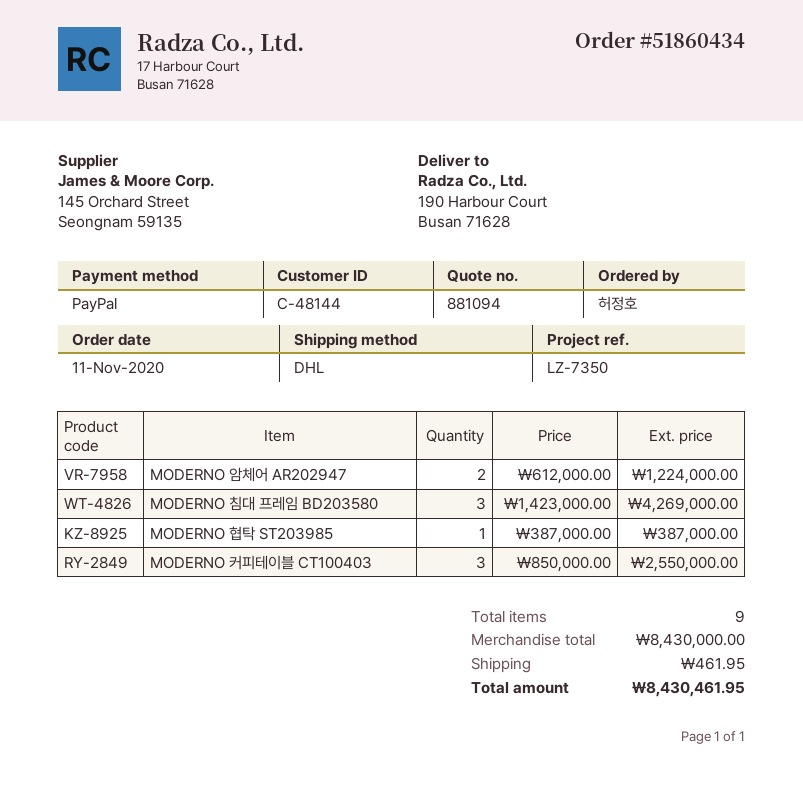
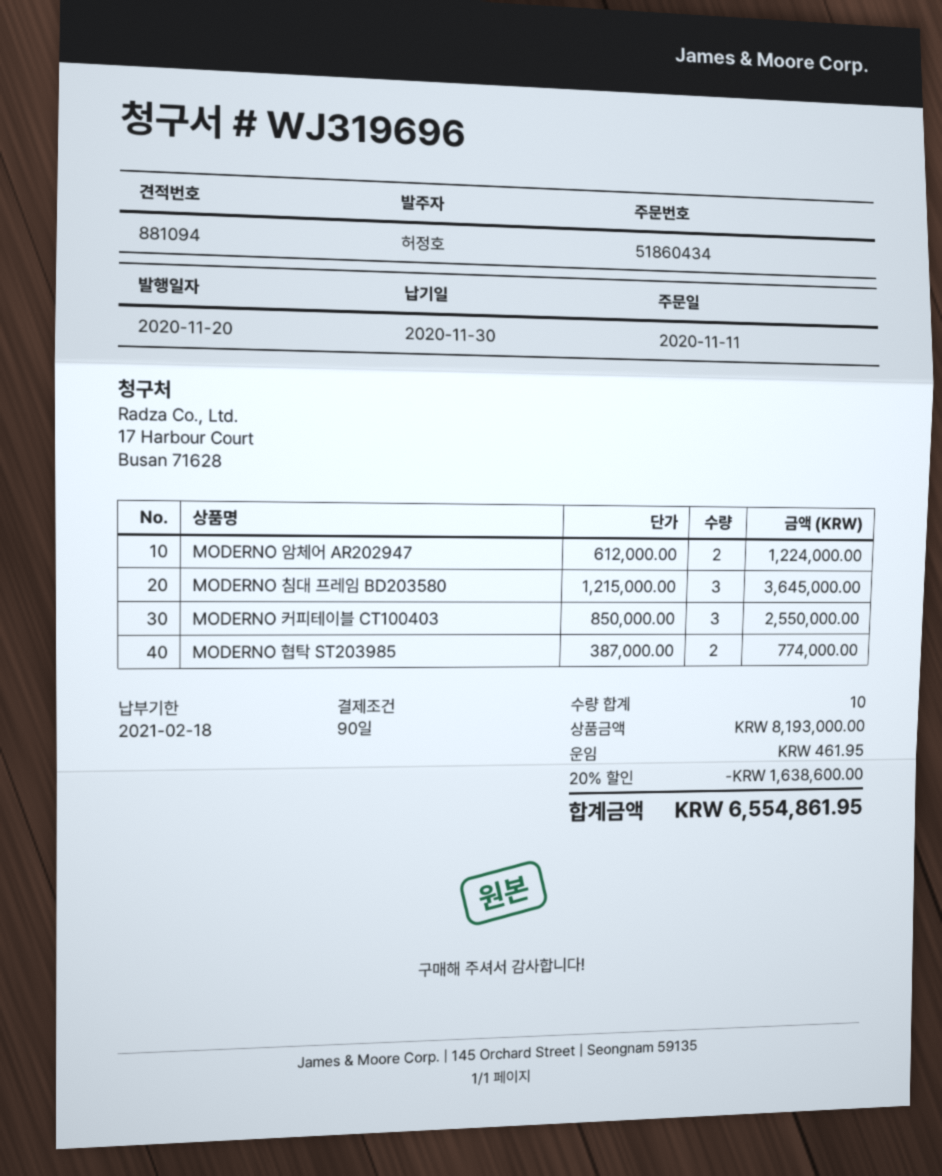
MODERNO 침대 프레임 BD203580: 3 x 1423000.00 = 4269000.00 -> 3 x 1215000.00 = 3645000.00
MODERNO 협탁 ST203985: 1 x 387000.00 = 387000.00 -> 2 x 387000.00 = 774000.00
total quantity: 9 -> 10
subtotal: 8430000.00 -> 8193000.00
discount: none -> 20% = 1638600.00
total: 8430461.95 -> 6554861.95

